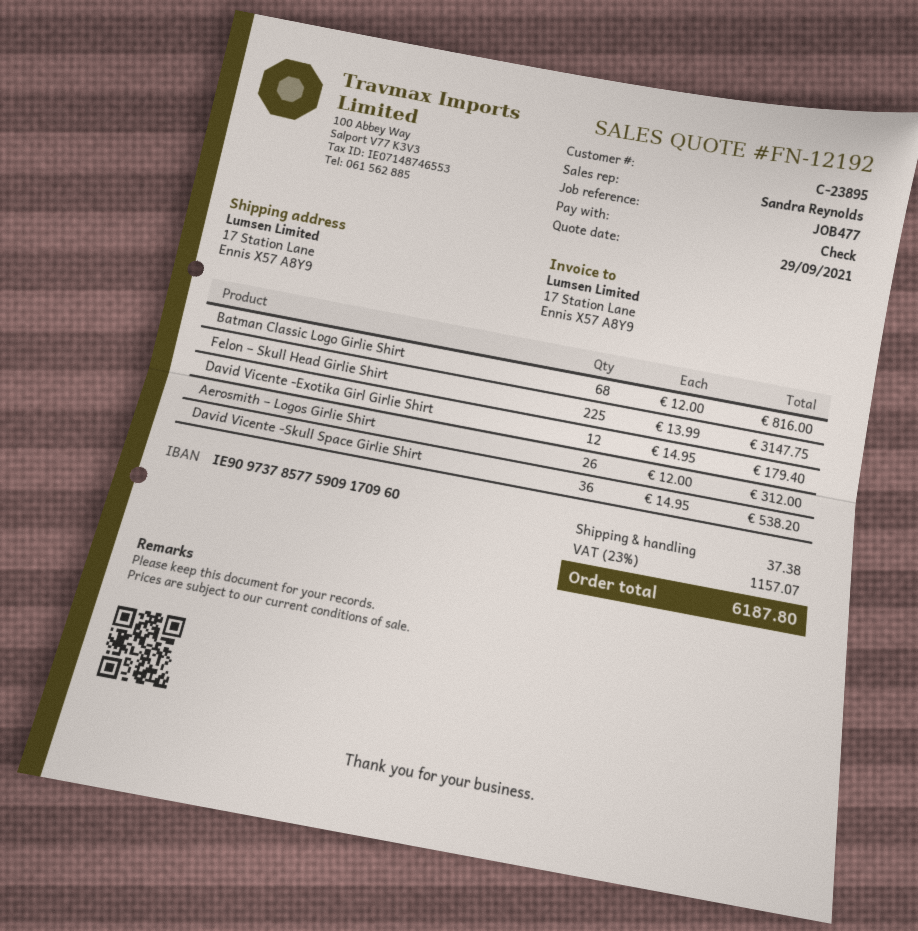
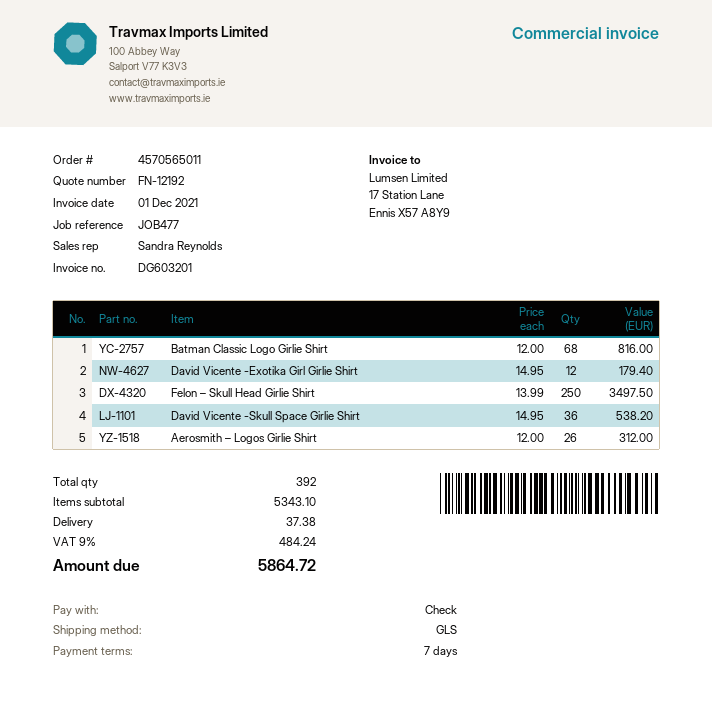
Felon – Skull Head Girlie Shirt: 225 x 13.99 = 3147.75 -> 250 x 13.99 = 3497.50
tax: 23% = 1157.07 -> 9% = 484.24
total: 6187.80 -> 5864.72

